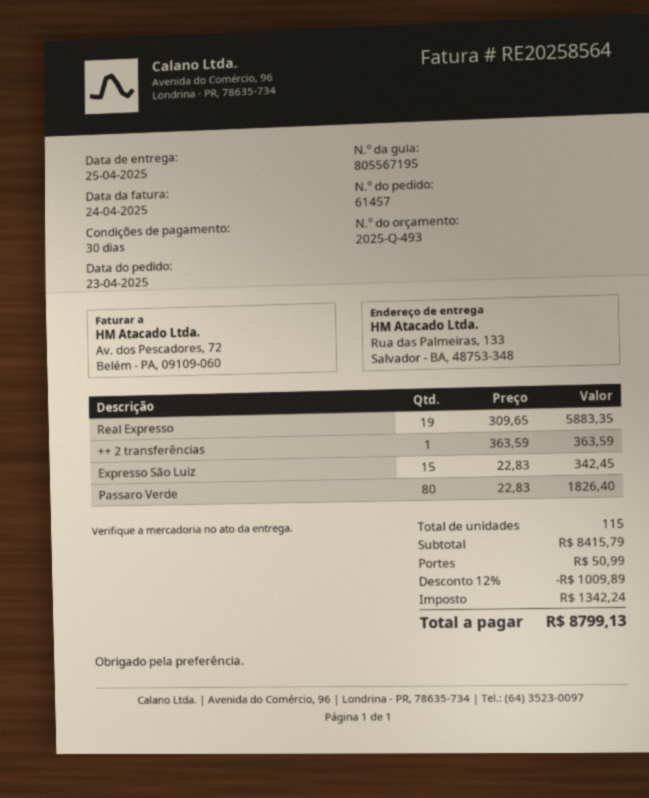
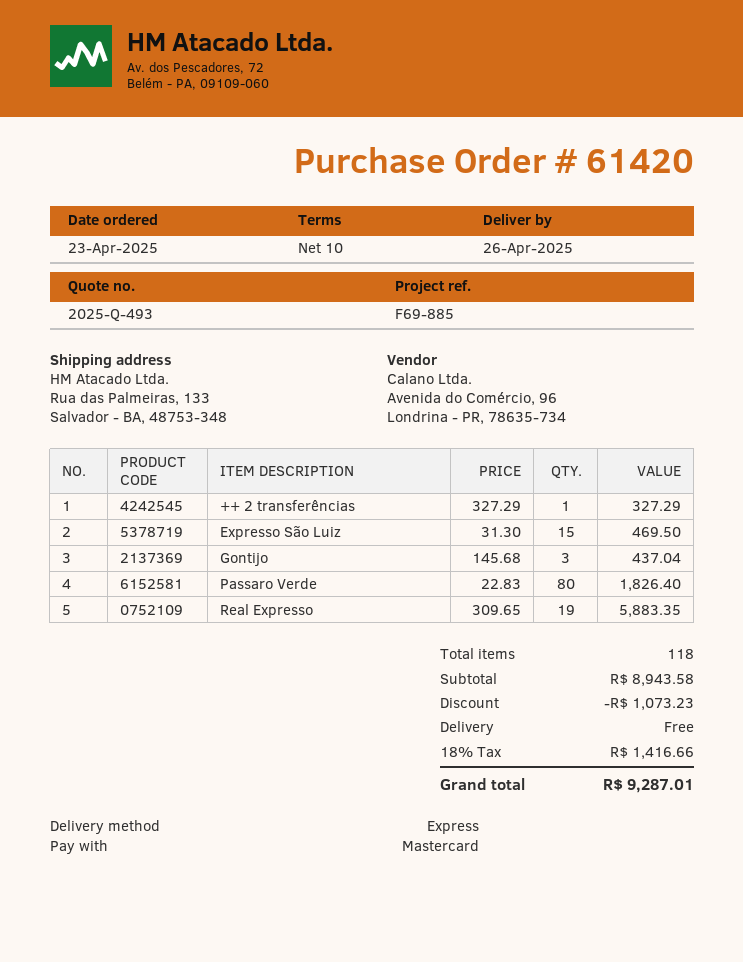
order number: 61457 -> 61420
delivery date: 2025-04-25 -> 2025-04-26
payment terms: 30 days -> 10 days
++ 2 transferências: 1 x 363.59 = 363.59 -> 1 x 327.29 = 327.29
Expresso São Luiz: 15 x 22.83 = 342.45 -> 15 x 31.30 = 469.50
Gontijo: none -> 3 x 145.68 = 437.04
total quantity: 115 -> 118
subtotal: 8415.79 -> 8943.58
discount: 1009.89 -> 1073.23
shipping: 50.99 -> 0.00
tax: 1342.24 -> 1416.66
total: 8799.13 -> 9287.01

